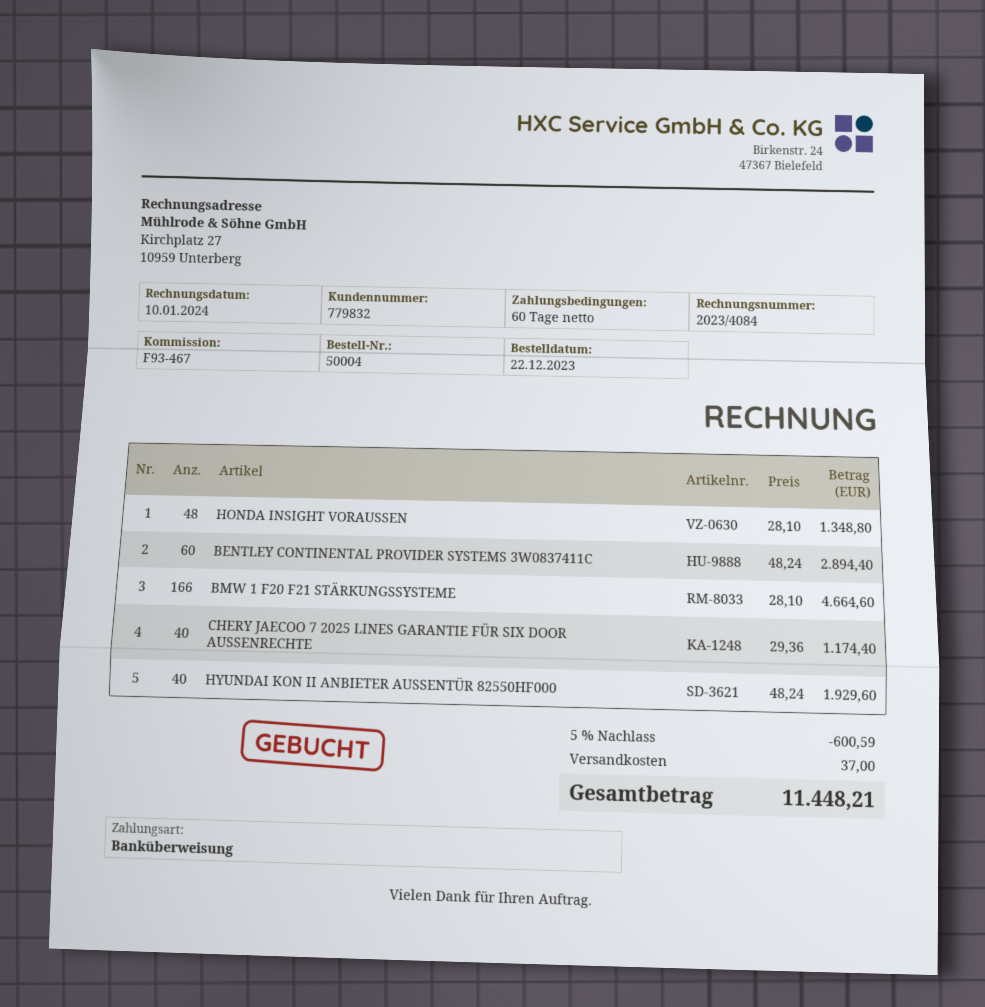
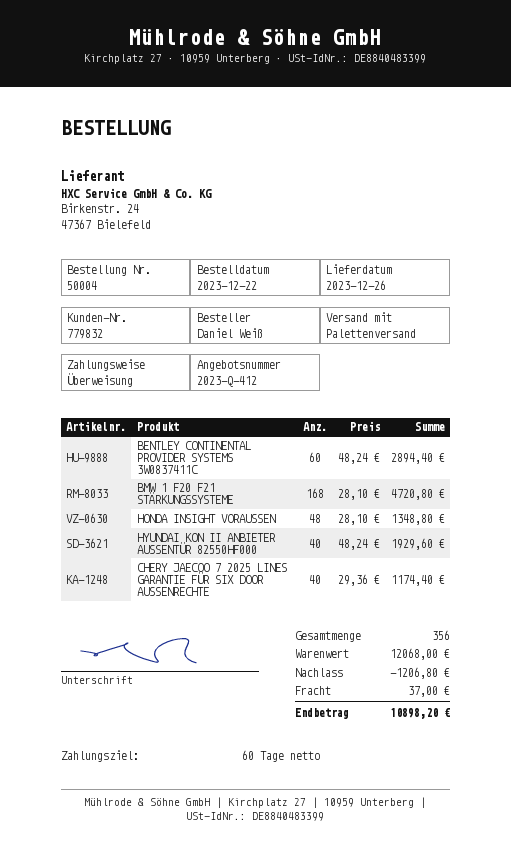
BMW 1 F20 F21 STÄRKUNGSSYSTEME: 166 x 28.10 = 4664.60 -> 168 x 28.10 = 4720.80
discount: 600.59 -> 1206.80
total: 11448.21 -> 10898.20

